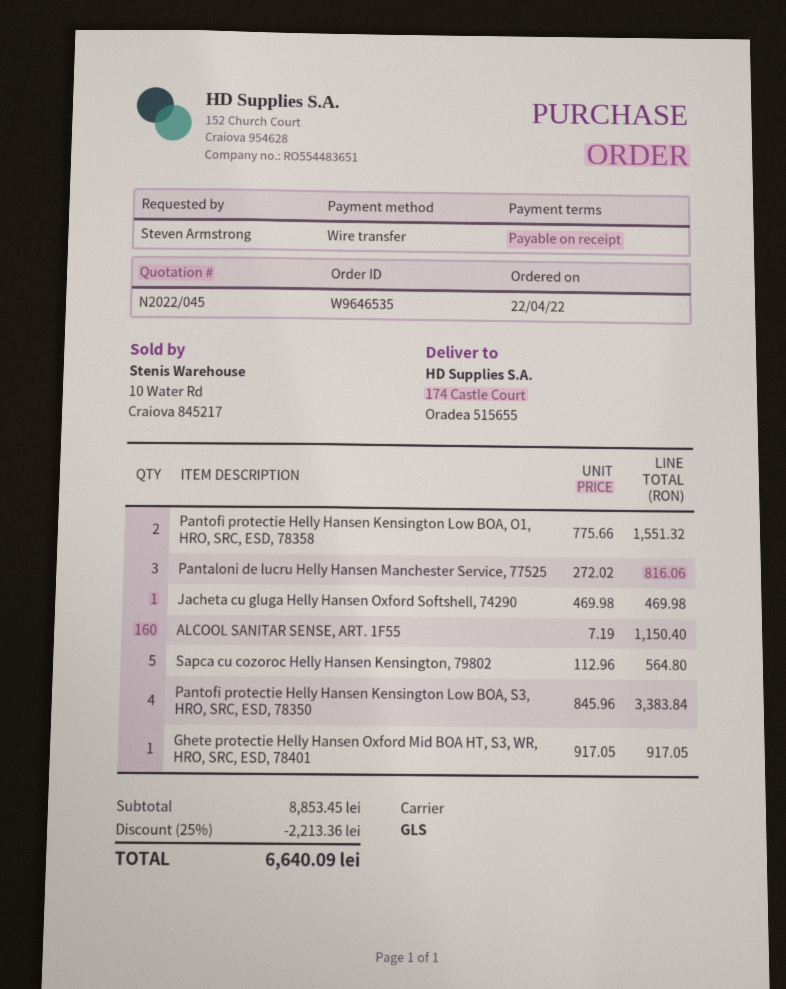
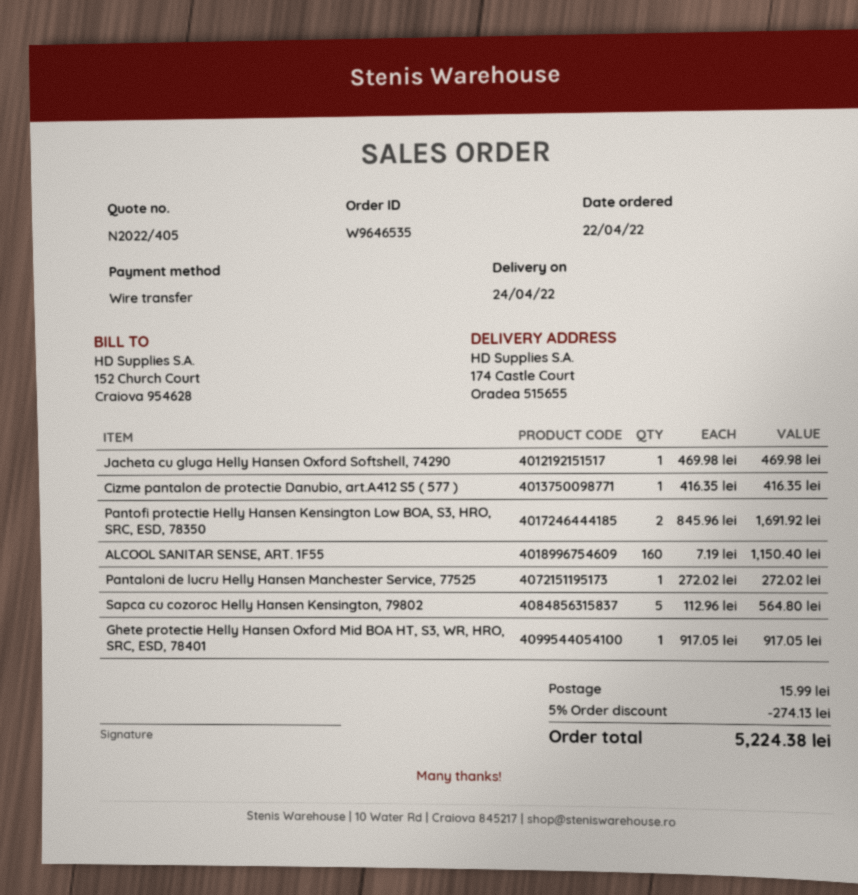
quote number: N2022/045 -> N2022/405
Pantofi protectie Helly Hansen Kensington Low BOA, O1, HRO, SRC, ESD, 78358: 2 x 775.66 = 1551.32 -> none
Pantaloni de lucru Helly Hansen Manchester Service, 77525: 3 x 272.02 = 816.06 -> 1 x 272.02 = 272.02
Pantofi protectie Helly Hansen Kensington Low BOA, S3, HRO, SRC, ESD, 78350: 4 x 845.96 = 3383.84 -> 2 x 845.96 = 1691.92
Cizme pantalon de protectie Danubio, art.A412 S5 ( 577 ): none -> 1 x 416.35 = 416.35
discount: 25% = 2213.36 -> 5% = 274.13
shipping: none -> 15.99
total: 6640.09 -> 5224.38

